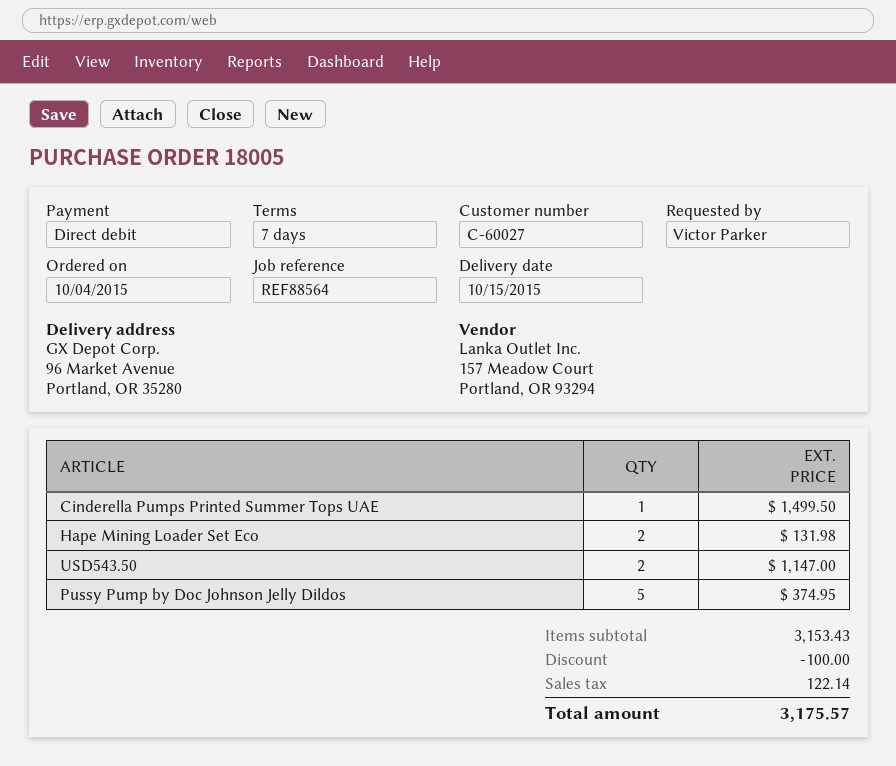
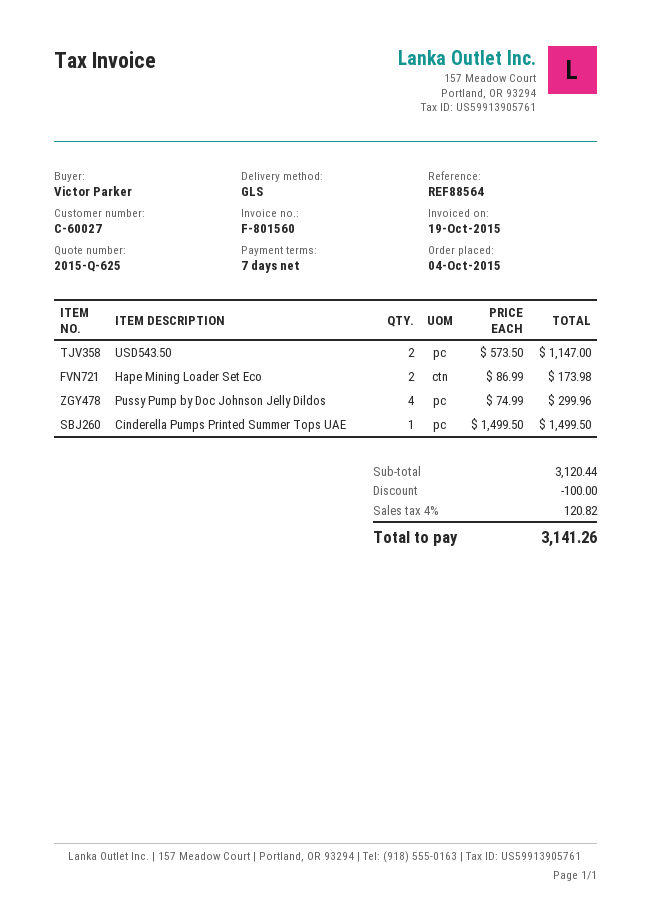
Hape Mining Loader Set Eco: 2 for 131.98 -> 2 for 173.98
Pussy Pump by Doc Johnson Jelly Dildos: 5 for 374.95 -> 4 for 299.96
subtotal: 3153.43 -> 3120.44
tax: 122.14 -> 120.82
total: 3175.57 -> 3141.26

